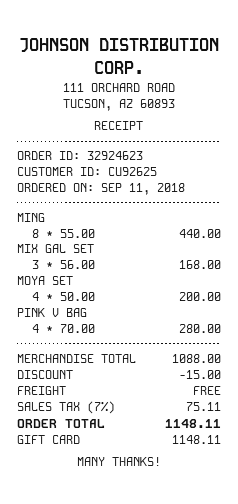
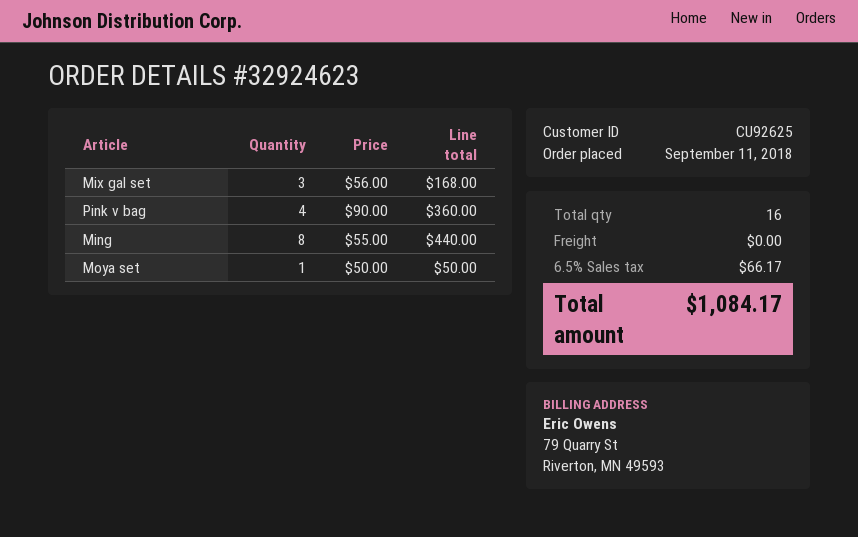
MOYA SET: 4 x 50.00 = 200.00 -> 1 x 50.00 = 50.00
PINK V BAG: 4 x 70.00 = 280.00 -> 4 x 90.00 = 360.00
discount: 15.00 -> none
tax: 7% = 75.11 -> 6.5% = 66.17
total: 1148.11 -> 1084.17

